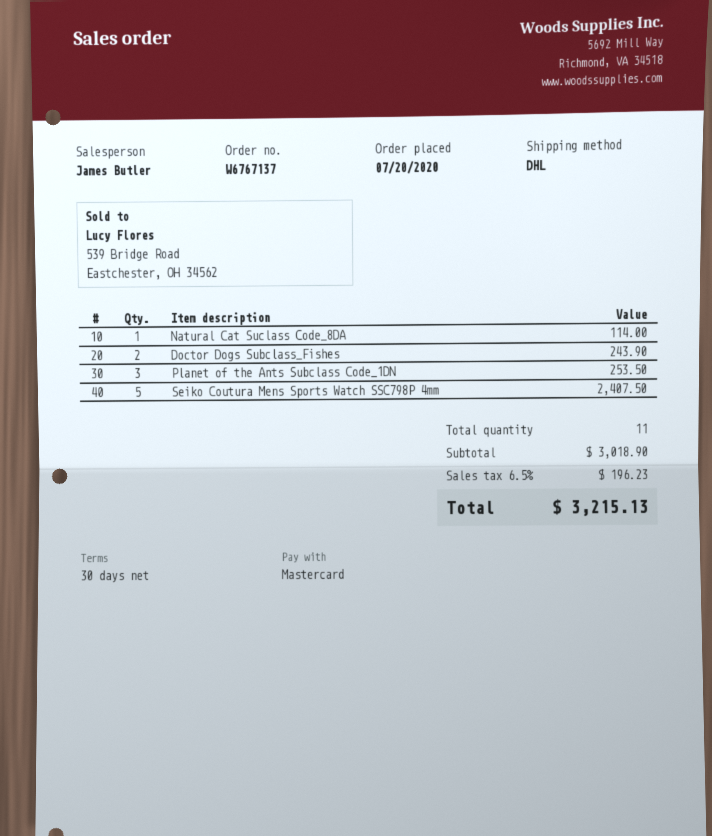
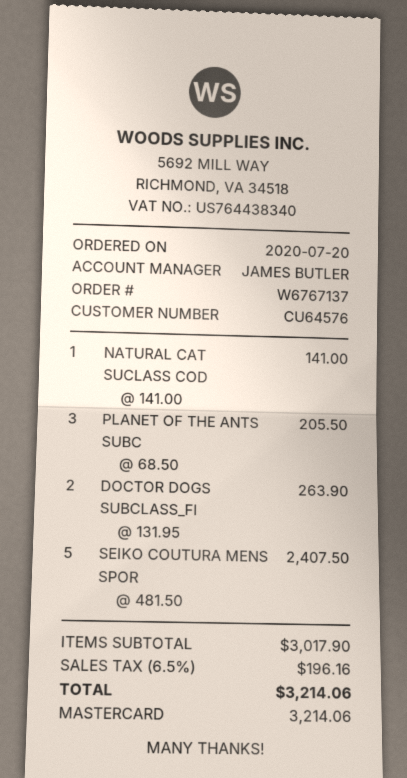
Natural Cat Suclass Code_8DA: 1 for 114.00 -> 1 for 141.00
Doctor Dogs Subclass_Fishes: 2 for 243.90 -> 2 for 263.90
Planet of the Ants Subclass Code_1DN: 3 for 253.50 -> 3 for 205.50
subtotal: 3018.90 -> 3017.90
tax: 6.5% = 196.23 -> 6.5% = 196.16
total: 3215.13 -> 3214.06

